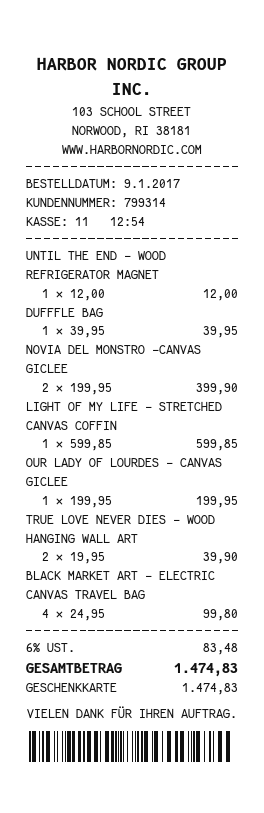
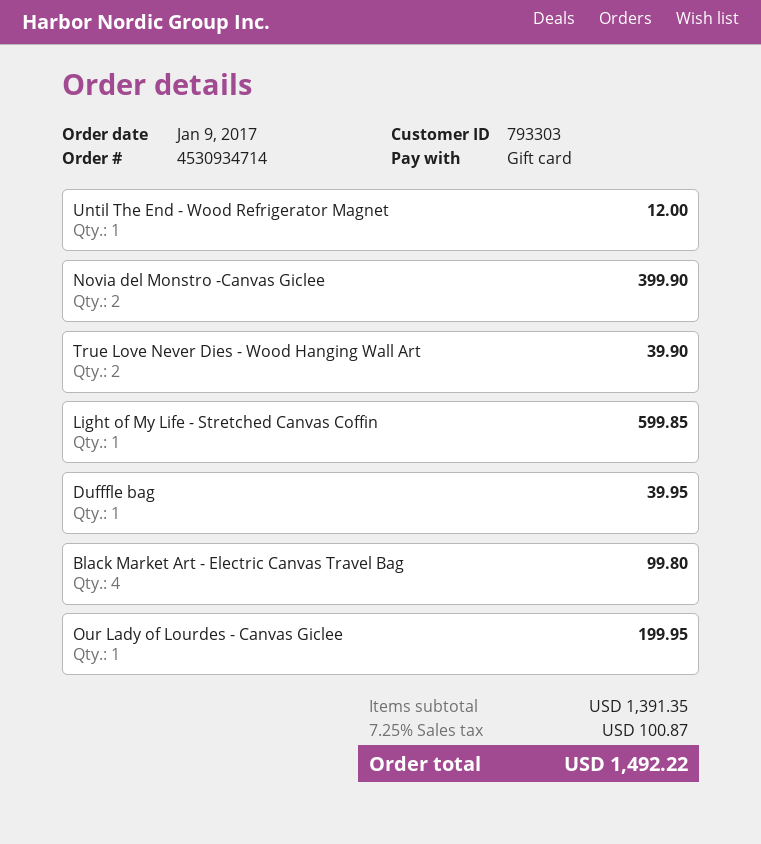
customer number: 799314 -> 793303
tax: 6% = 83.48 -> 7.25% = 100.87
total: 1474.83 -> 1492.22

